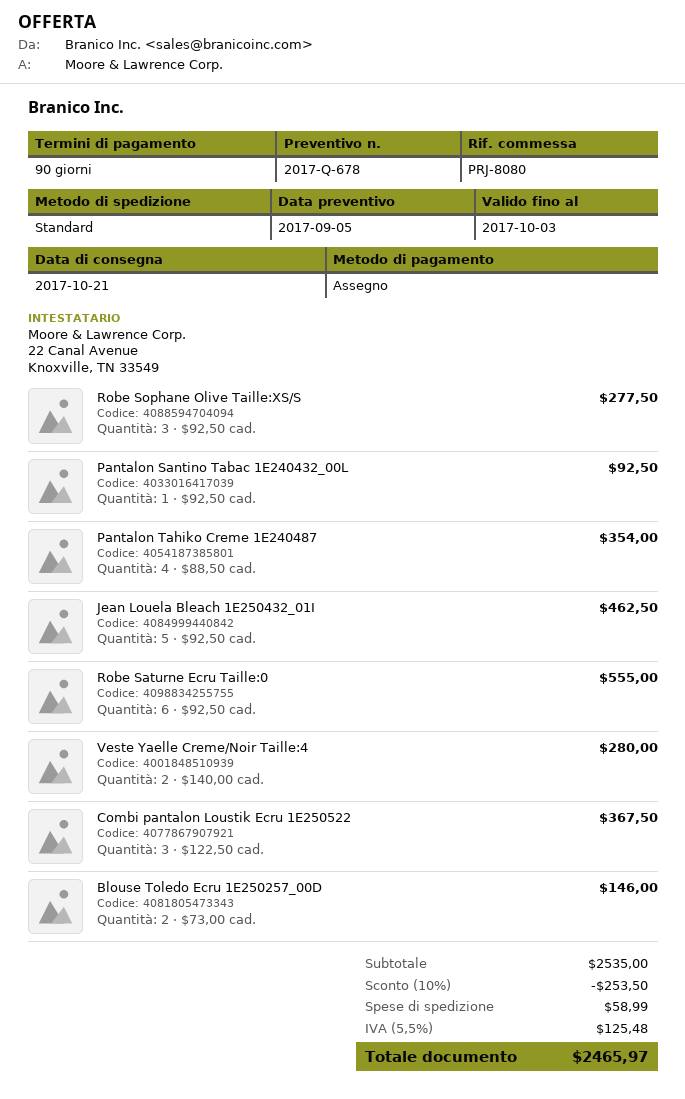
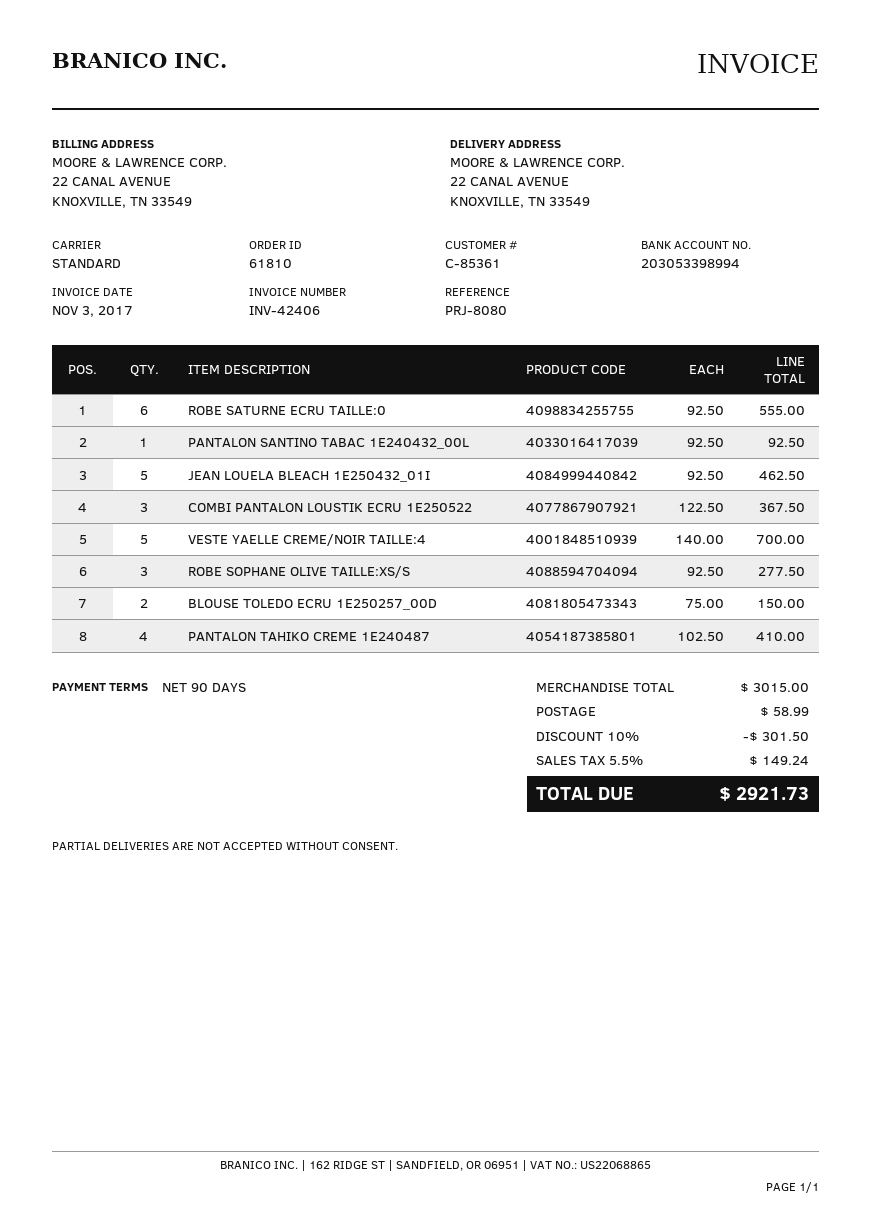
Pantalon Tahiko Creme 1E240487: 4 x 88.50 = 354.00 -> 4 x 102.50 = 410.00
Veste Yaelle Creme/Noir Taille:4: 2 x 140.00 = 280.00 -> 5 x 140.00 = 700.00
Blouse Toledo Ecru 1E250257_00D: 2 x 73.00 = 146.00 -> 2 x 75.00 = 150.00
subtotal: 2535.00 -> 3015.00
discount: 10% = 253.50 -> 10% = 301.50
tax: 5.5% = 125.48 -> 5.5% = 149.24
total: 2465.97 -> 2921.73

